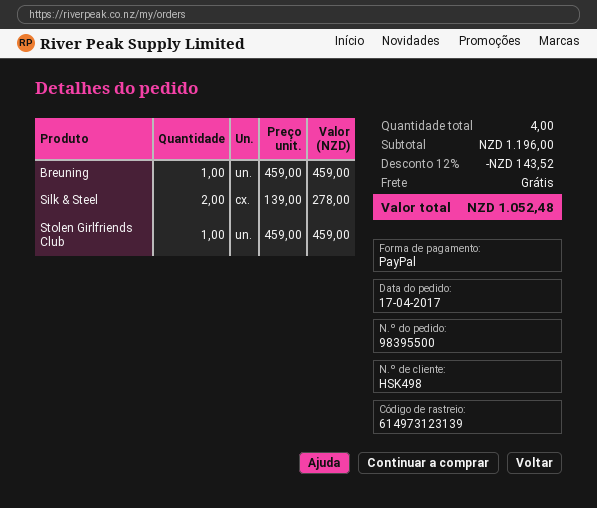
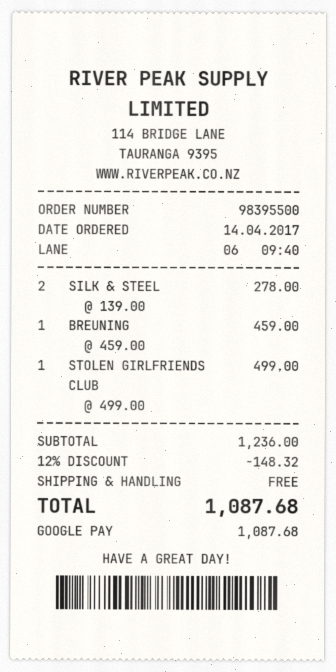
order date: 2017-04-17 -> 2017-04-14
payment method: PayPal -> Google Pay
Stolen Girlfriends Club: 1 x 459.00 = 459.00 -> 1 x 499.00 = 499.00
subtotal: 1196.00 -> 1236.00
discount: 12% = 143.52 -> 12% = 148.32
total: 1052.48 -> 1087.68

